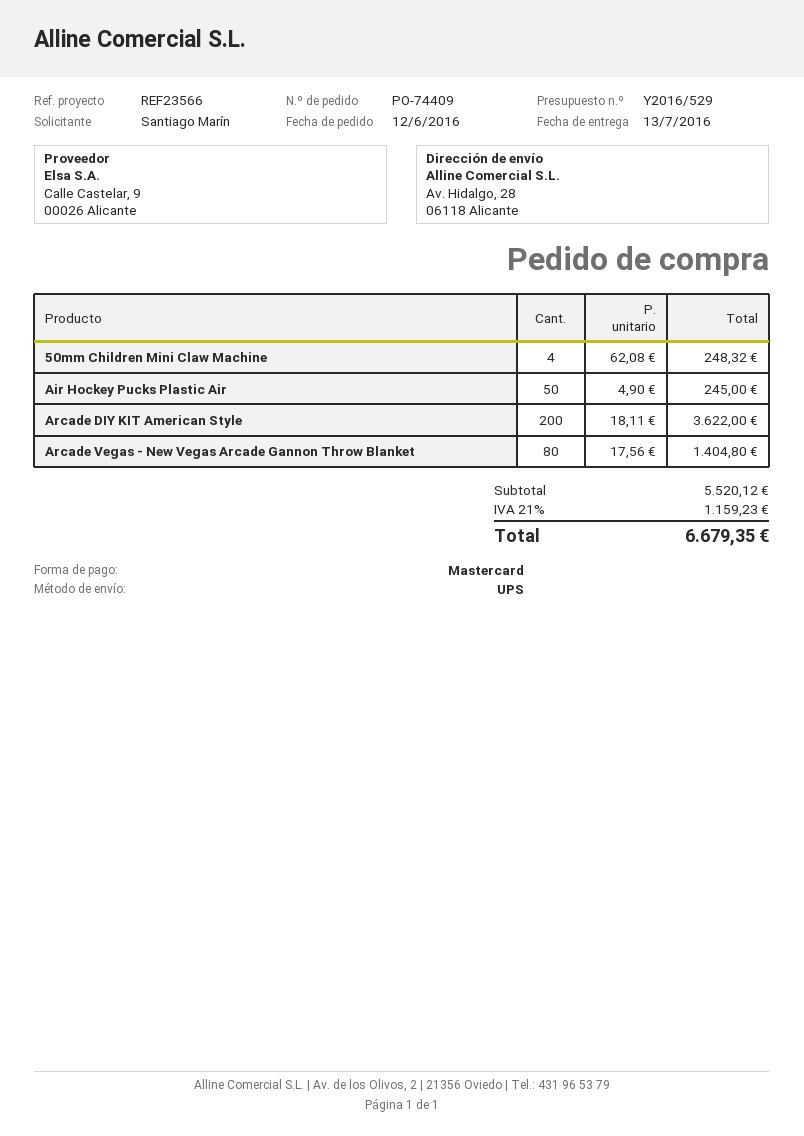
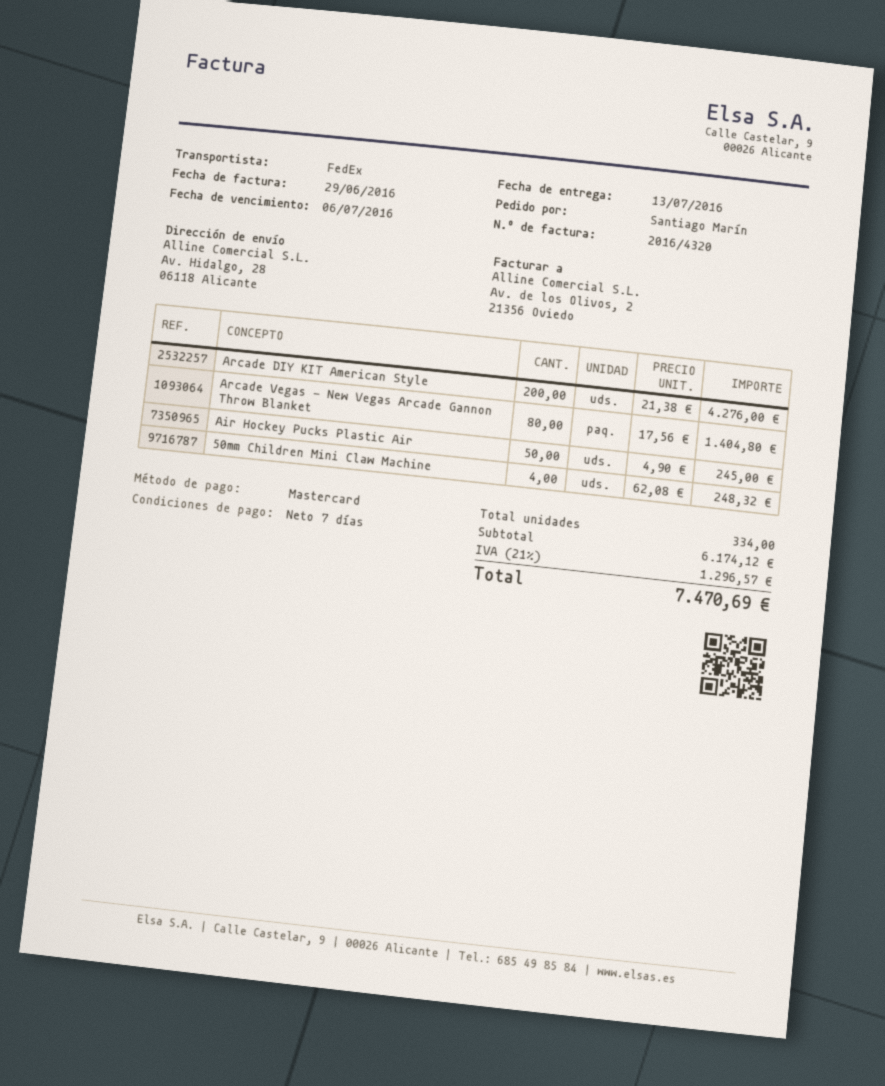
shipping method: UPS -> FedEx
Arcade DIY KIT American Style: 200 x 18.11 = 3622.00 -> 200 x 21.38 = 4276.00
subtotal: 5520.12 -> 6174.12
tax: 21% = 1159.23 -> 21% = 1296.57
total: 6679.35 -> 7470.69

